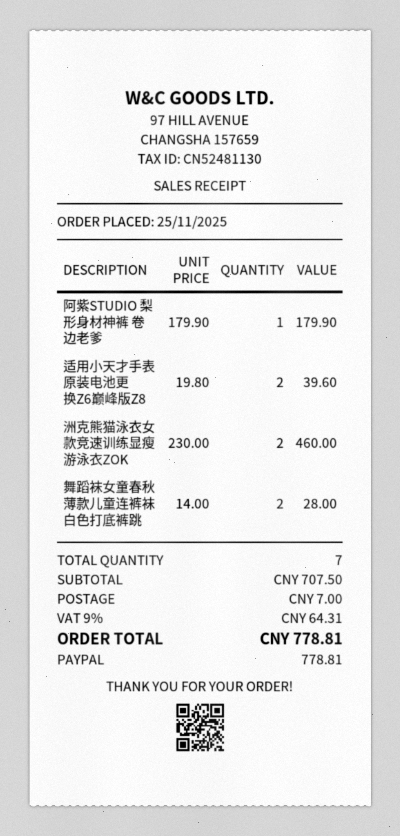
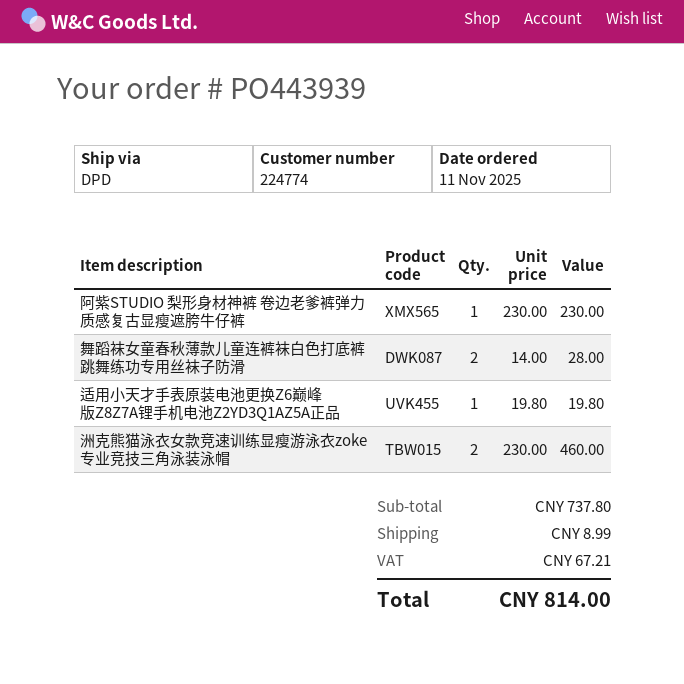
order date: 2025-11-25 -> 2025-11-11
阿紫STUDIO 梨形身材神裤 卷边老爹: 1 x 179.90 = 179.90 -> 1 x 230.00 = 230.00
适用小天才手表原装电池更换Z6巅峰版Z8: 2 x 19.80 = 39.60 -> 1 x 19.80 = 19.80
subtotal: 707.50 -> 737.80
shipping: 7.00 -> 8.99
tax: 64.31 -> 67.21
total: 778.81 -> 814.00

